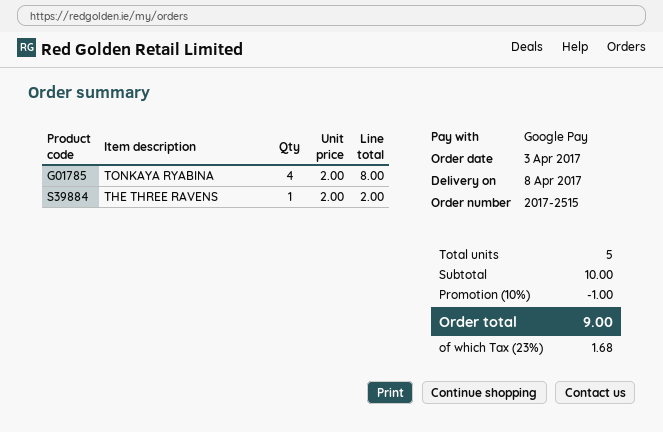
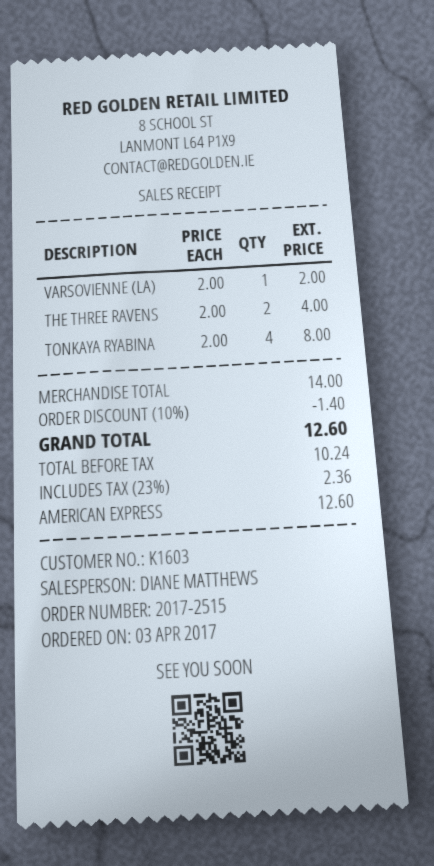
payment method: Google Pay -> American Express
THE THREE RAVENS: 1 x 2.00 = 2.00 -> 2 x 2.00 = 4.00
VARSOVIENNE (LA): none -> 1 x 2.00 = 2.00
subtotal: 10.00 -> 14.00
discount: 10% = 1.00 -> 10% = 1.40
tax: 23% = 1.68 -> 23% = 2.36
total: 9.00 -> 12.60

